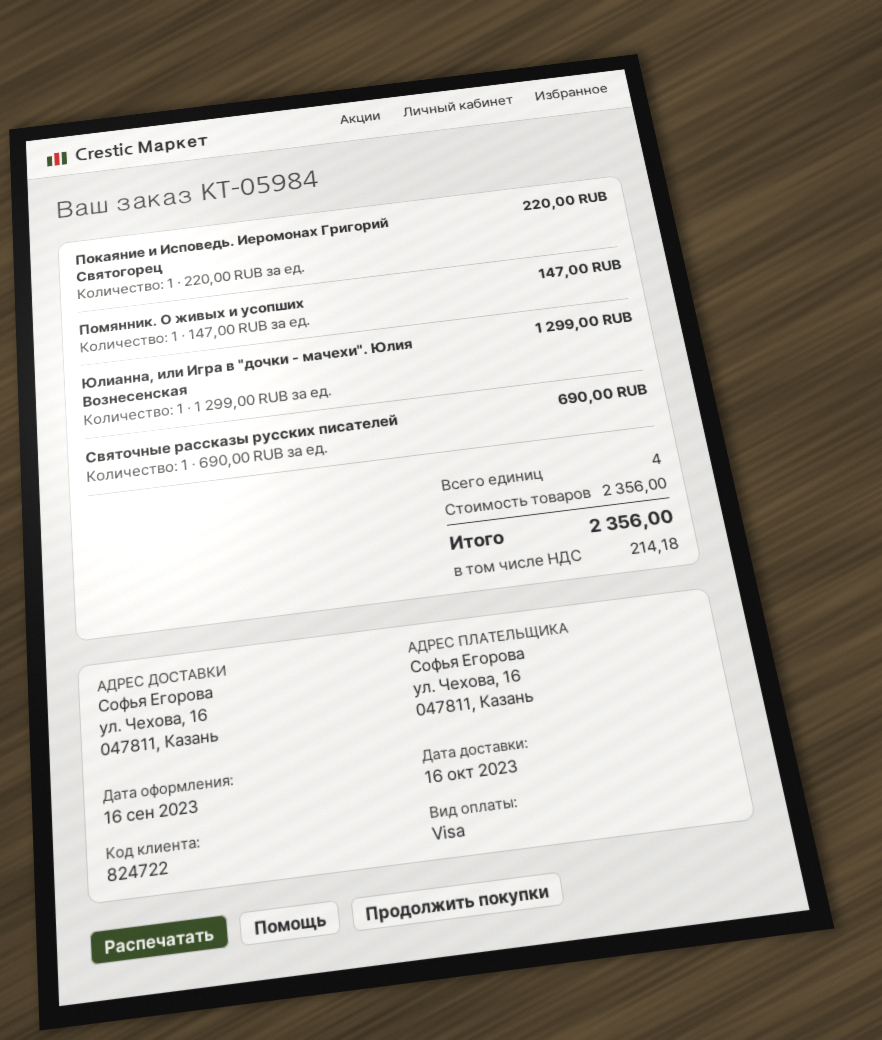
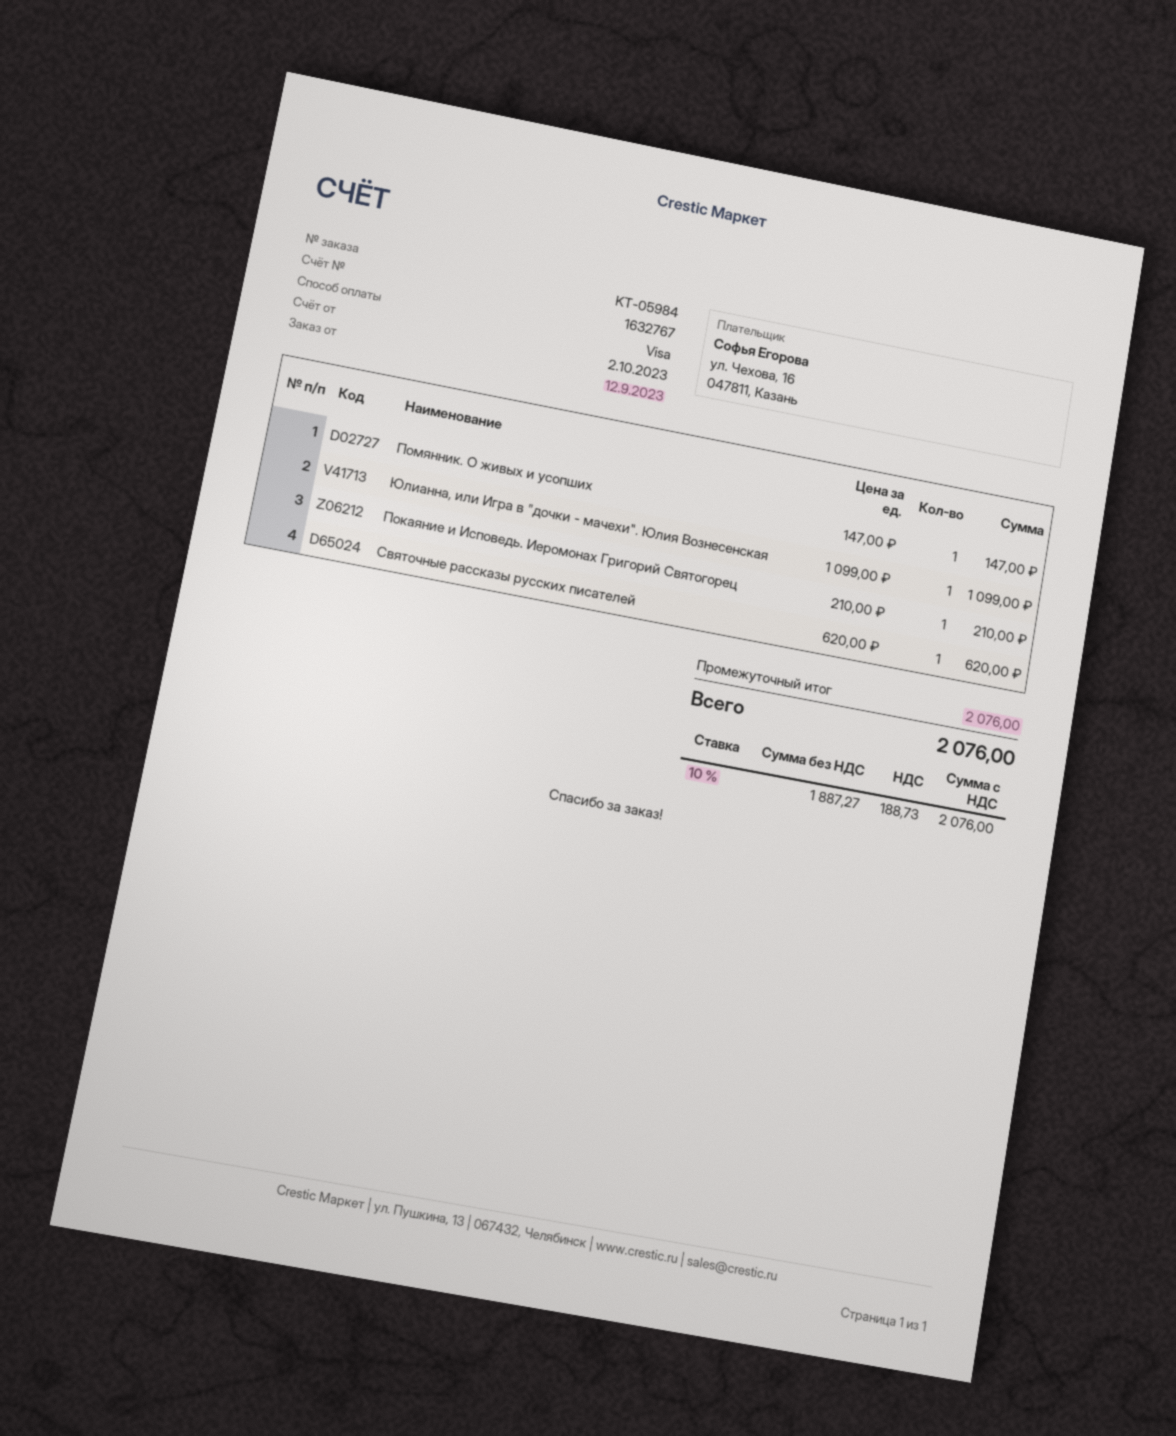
order date: 2023-09-16 -> 2023-09-12
Покаяние и Исповедь. Иеромонах Григорий Святогорец: 1 x 220.00 = 220.00 -> 1 x 210.00 = 210.00
Юлианна, или Игра в "дочки - мачехи". Юлия Вознесенская: 1 x 1299.00 = 1299.00 -> 1 x 1099.00 = 1099.00
Святочные рассказы русских писателей: 1 x 690.00 = 690.00 -> 1 x 620.00 = 620.00
subtotal: 2356.00 -> 2076.00
tax: 214.18 -> 188.73
total: 2356.00 -> 2076.00

